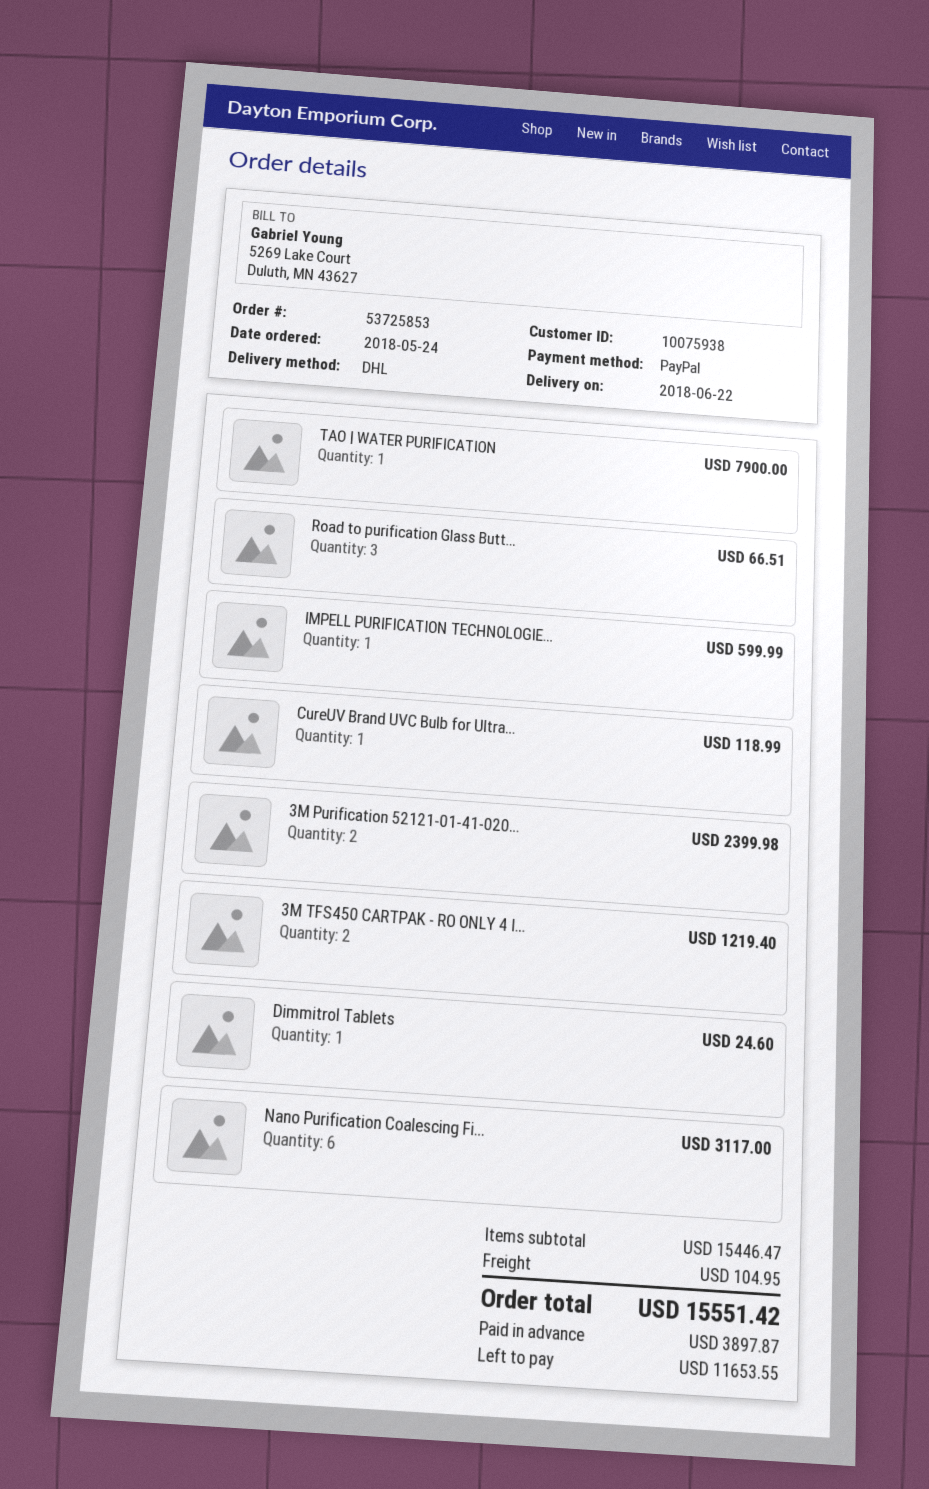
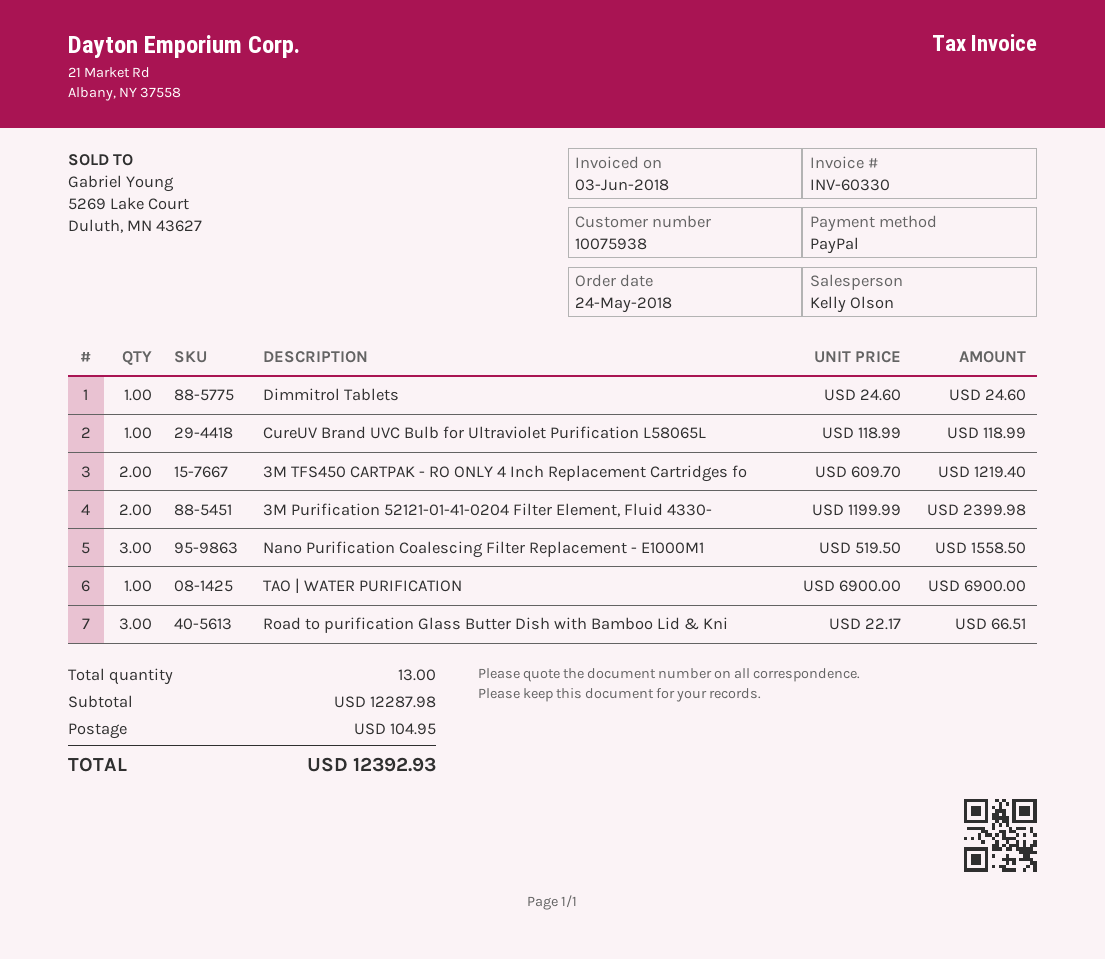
TAO | WATER PURIFICATION: 1 for 7900.00 -> 1 for 6900.00
IMPELL PURIFICATION TECHNOLOGIE...: 1 for 599.99 -> none
Nano Purification Coalescing Fi...: 6 for 3117.00 -> 3 for 1558.50
subtotal: 15446.47 -> 12287.98
total: 15551.42 -> 12392.93

